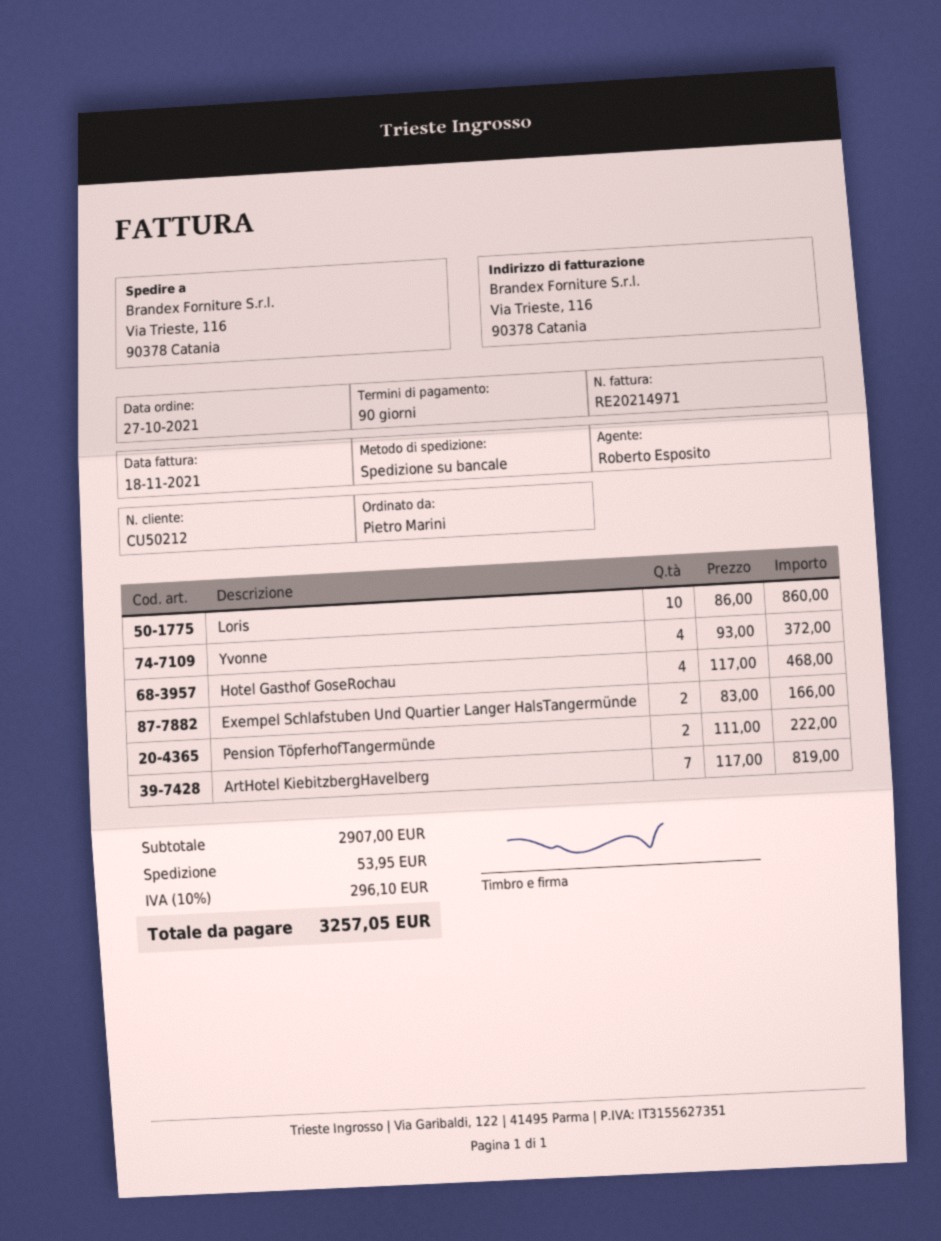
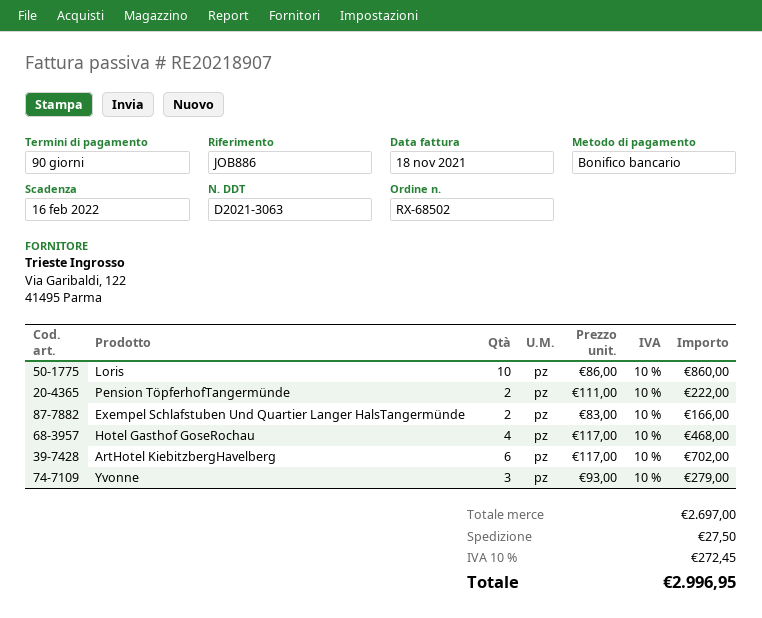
invoice number: RE20214971 -> RE20218907
Yvonne: 4 x 93.00 = 372.00 -> 3 x 93.00 = 279.00
ArtHotel KiebitzbergHavelberg: 7 x 117.00 = 819.00 -> 6 x 117.00 = 702.00
subtotal: 2907.00 -> 2697.00
shipping: 53.95 -> 27.50
tax: 10% = 296.10 -> 10% = 272.45
total: 3257.05 -> 2996.95

